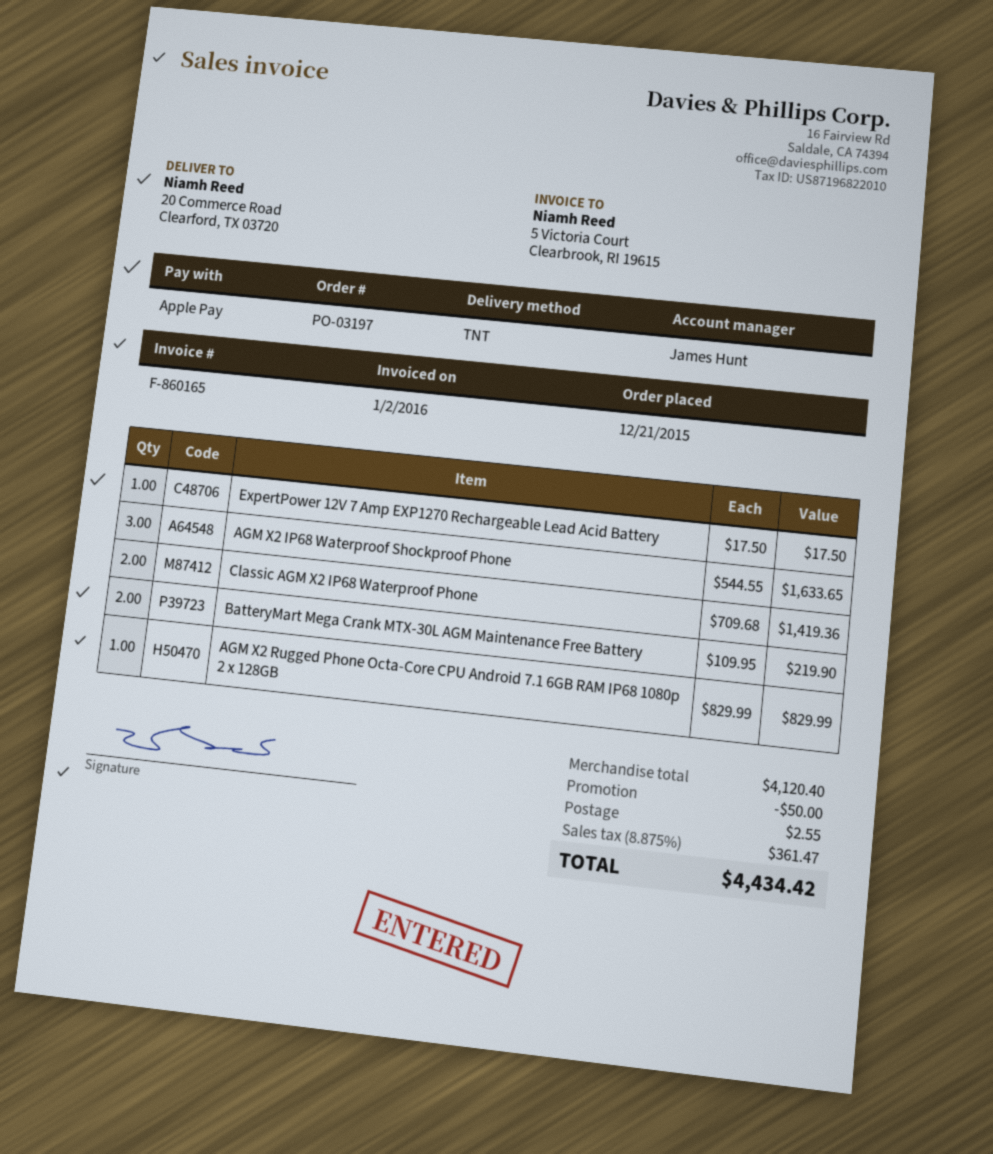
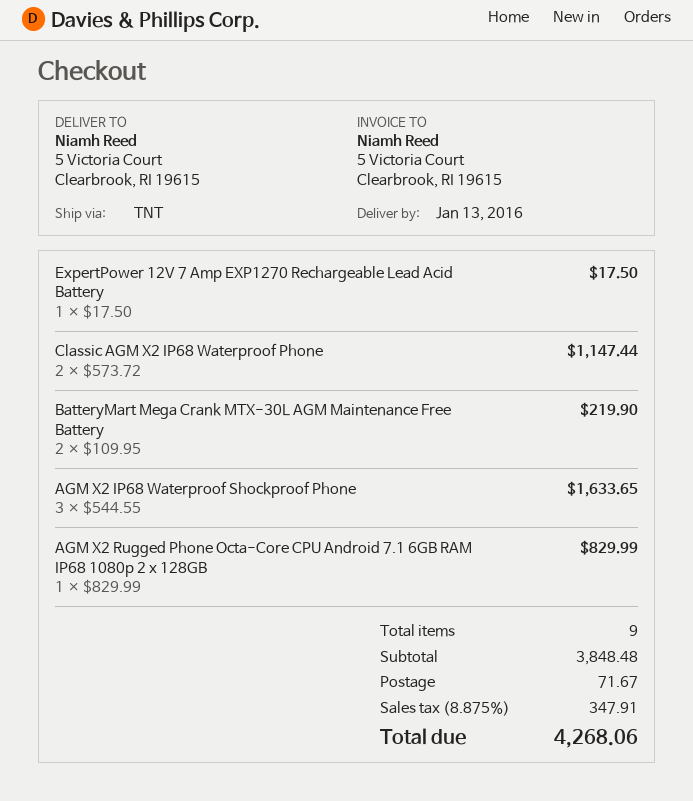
ship to: 20 Commerce Road, Clearford, TX 03720 -> 5 Victoria Court, Clearbrook, RI 19615
Classic AGM X2 IP68 Waterproof Phone: 2 x 709.68 = 1419.36 -> 2 x 573.72 = 1147.44
subtotal: 4120.40 -> 3848.48
discount: 50.00 -> none
shipping: 2.55 -> 71.67
tax: 8.875% = 361.47 -> 8.875% = 347.91
total: 4434.42 -> 4268.06

